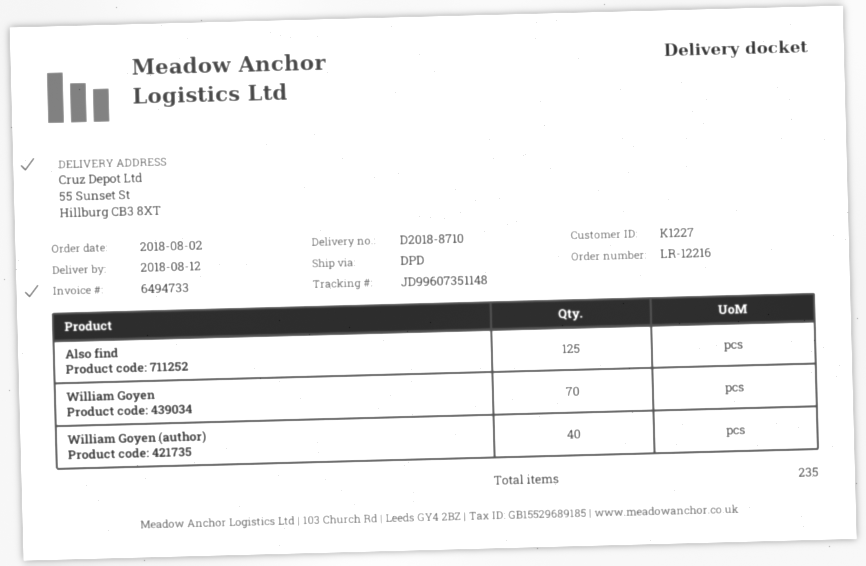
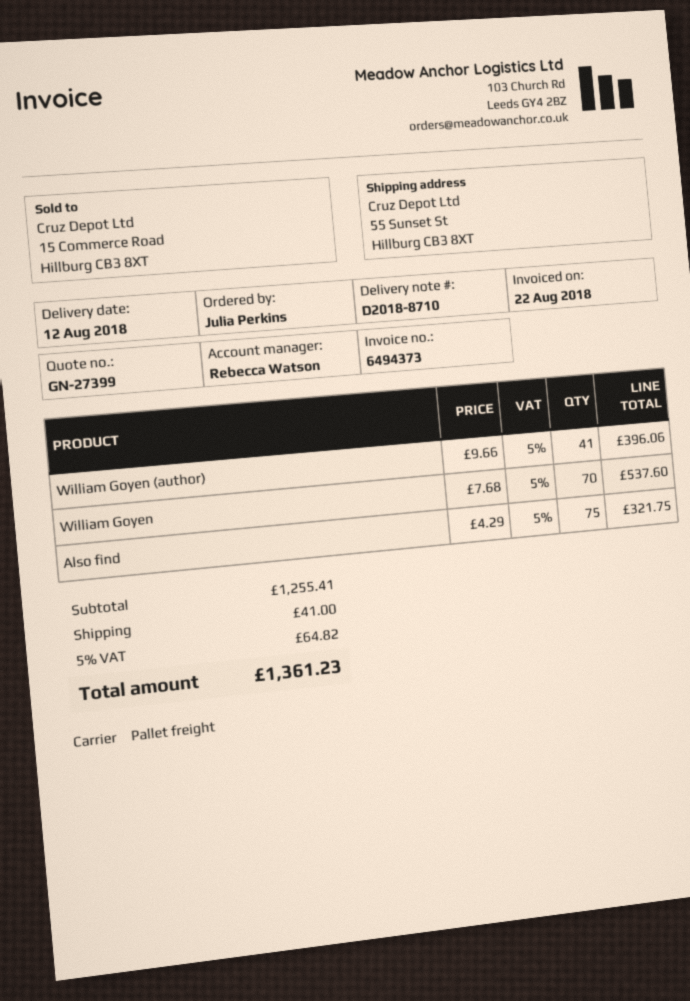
invoice number: 6494733 -> 6494373
shipping method: DPD -> pallet freight
Also find: 125 -> 75
William Goyen (author): 40 -> 41

